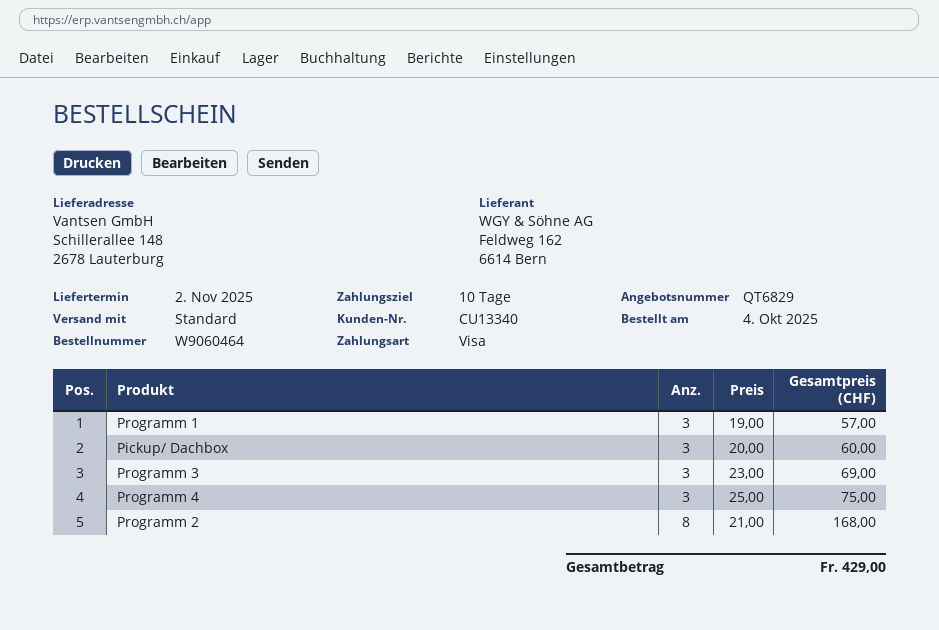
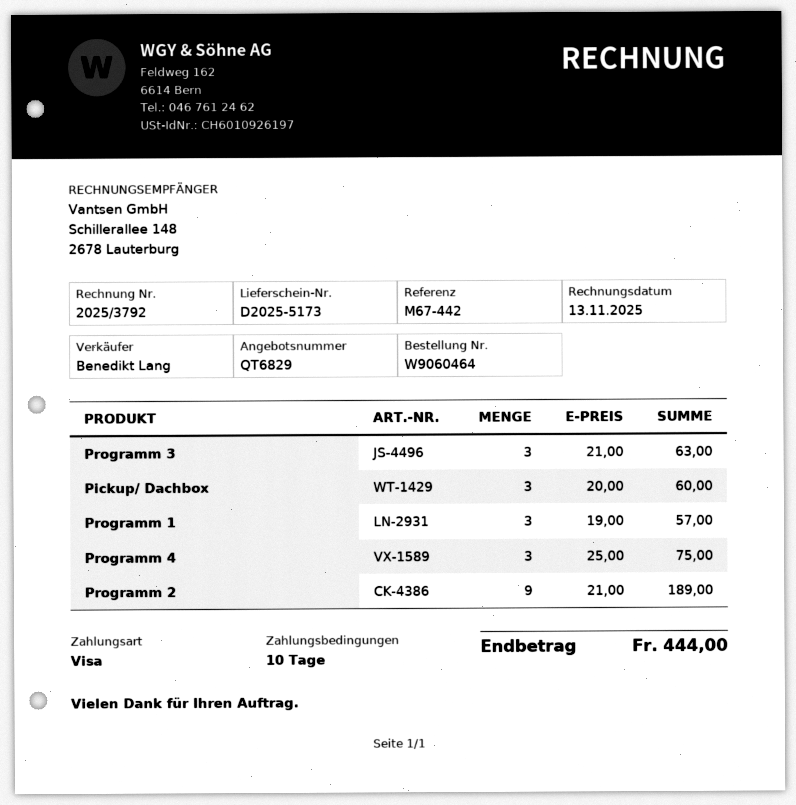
Programm 3: 3 x 23.00 = 69.00 -> 3 x 21.00 = 63.00
Programm 2: 8 x 21.00 = 168.00 -> 9 x 21.00 = 189.00
total: 429.00 -> 444.00

